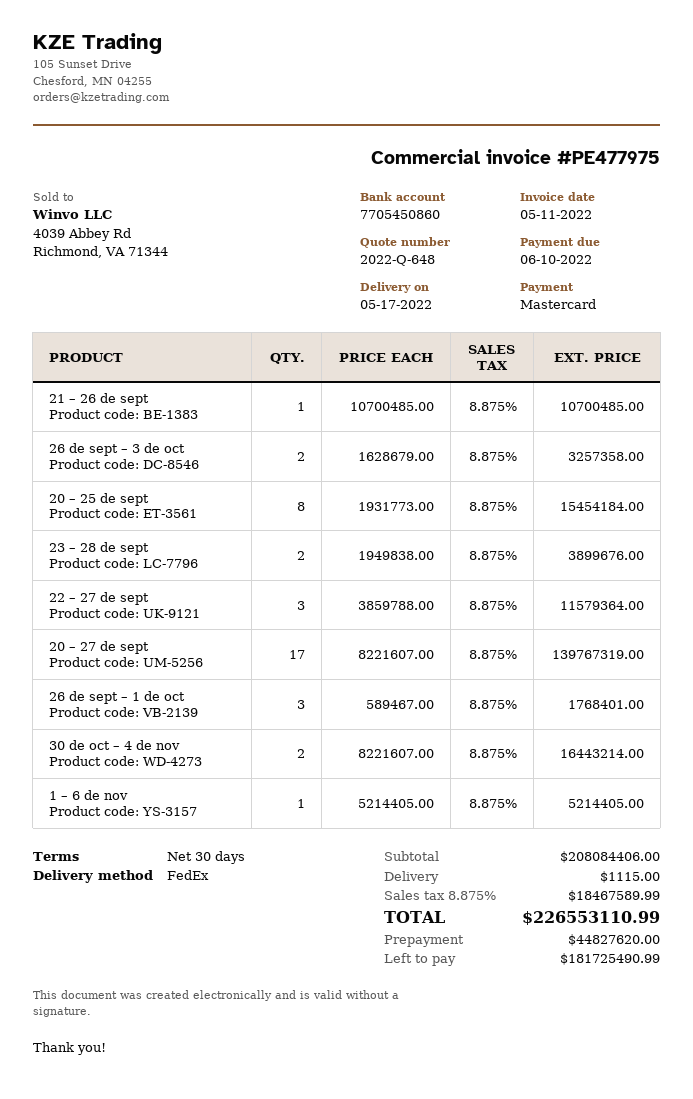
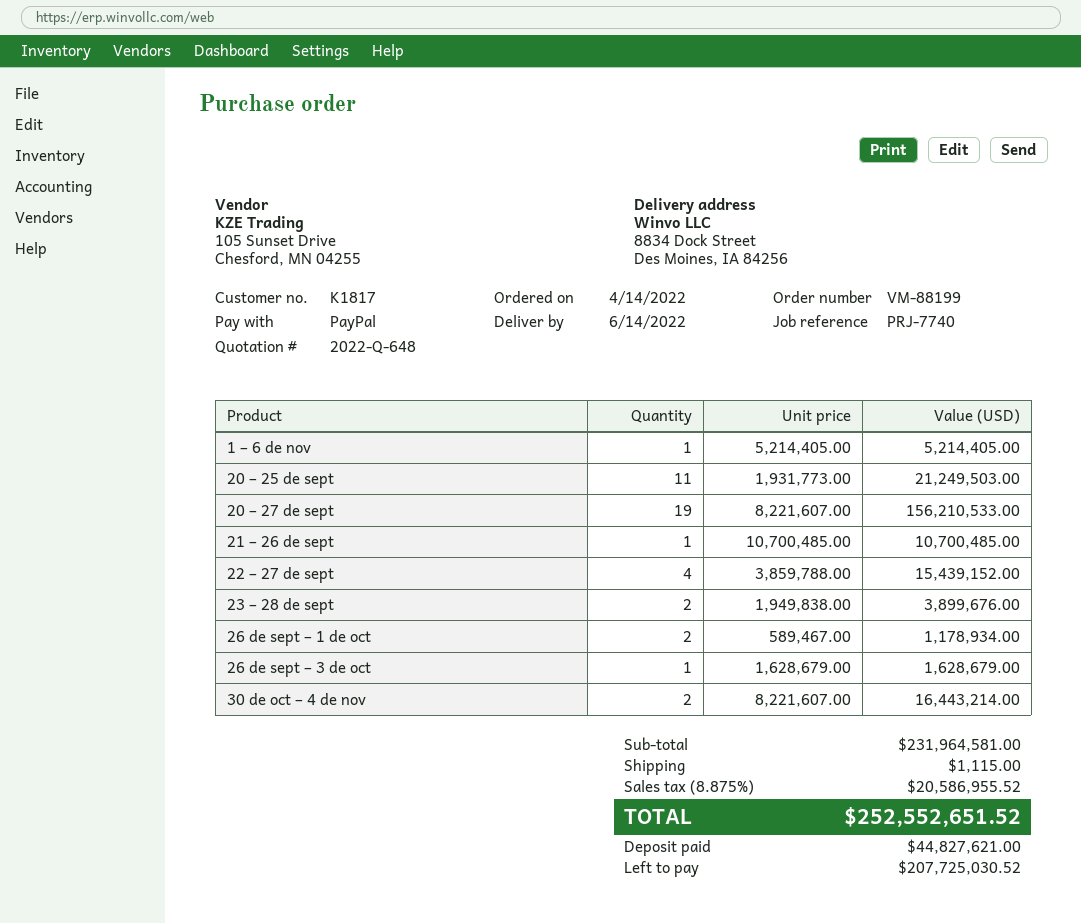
delivery date: 2022-05-17 -> 2022-06-14
payment method: Mastercard -> PayPal
26 de sept – 3 de oct: 2 x 1628679.00 = 3257358.00 -> 1 x 1628679.00 = 1628679.00
20 – 25 de sept: 8 x 1931773.00 = 15454184.00 -> 11 x 1931773.00 = 21249503.00
22 – 27 de sept: 3 x 3859788.00 = 11579364.00 -> 4 x 3859788.00 = 15439152.00
20 – 27 de sept: 17 x 8221607.00 = 139767319.00 -> 19 x 8221607.00 = 156210533.00
26 de sept – 1 de oct: 3 x 589467.00 = 1768401.00 -> 2 x 589467.00 = 1178934.00
subtotal: 208084406.00 -> 231964581.00
tax: 8.875% = 18467589.99 -> 8.875% = 20586955.52
total: 226553110.99 -> 252552651.52
deposit: 44827620.00 -> 44827621.00
balance: 181725490.99 -> 207725030.52

